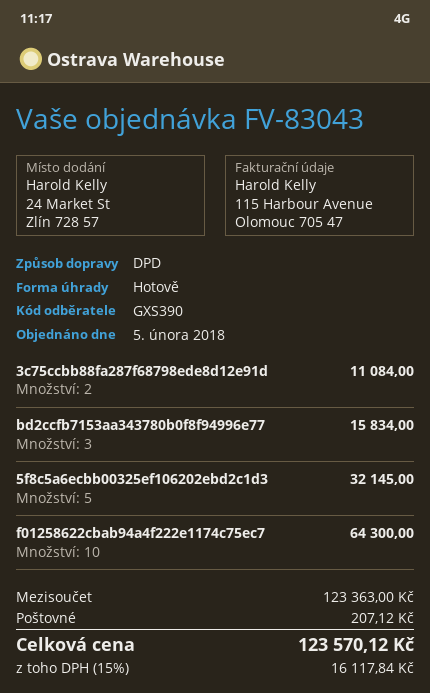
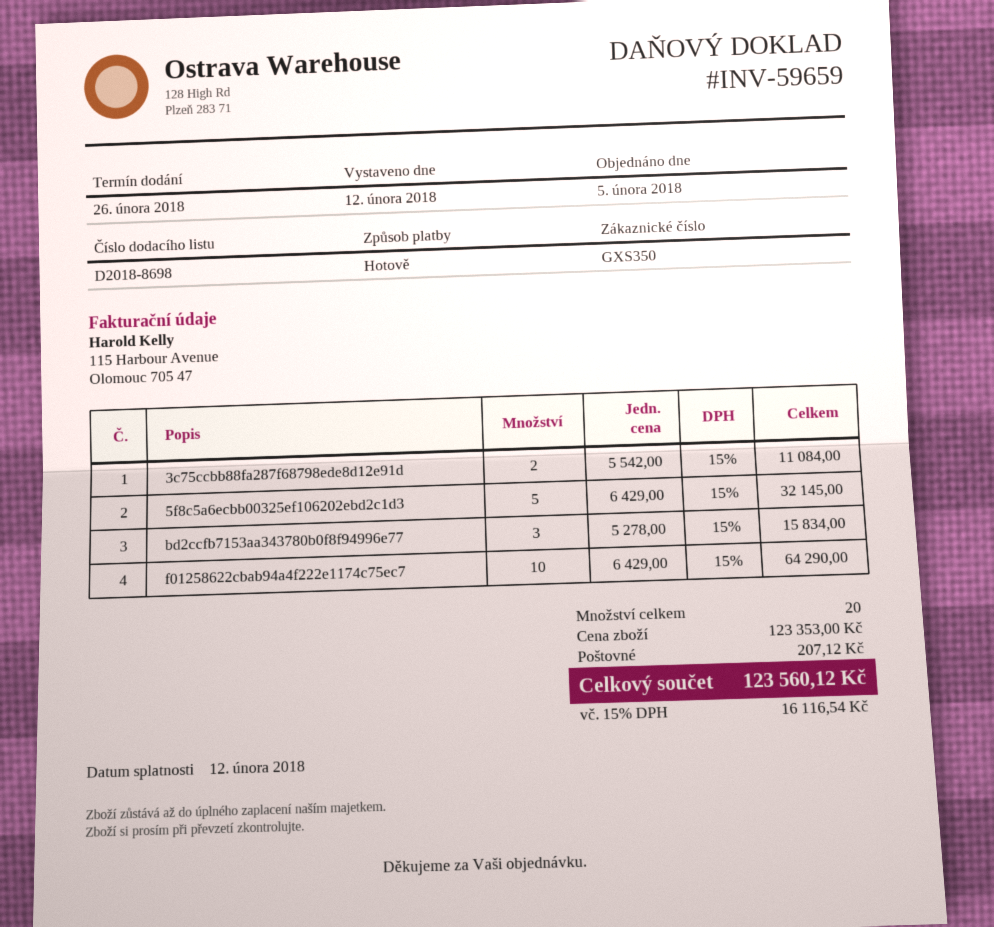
customer number: GXS390 -> GXS350
f01258622cbab94a4f222e1174c75ec7: 10 for 64300.00 -> 10 for 64290.00
subtotal: 123363.00 -> 123353.00
tax: 15% = 16117.84 -> 15% = 16116.54
total: 123570.12 -> 123560.12

